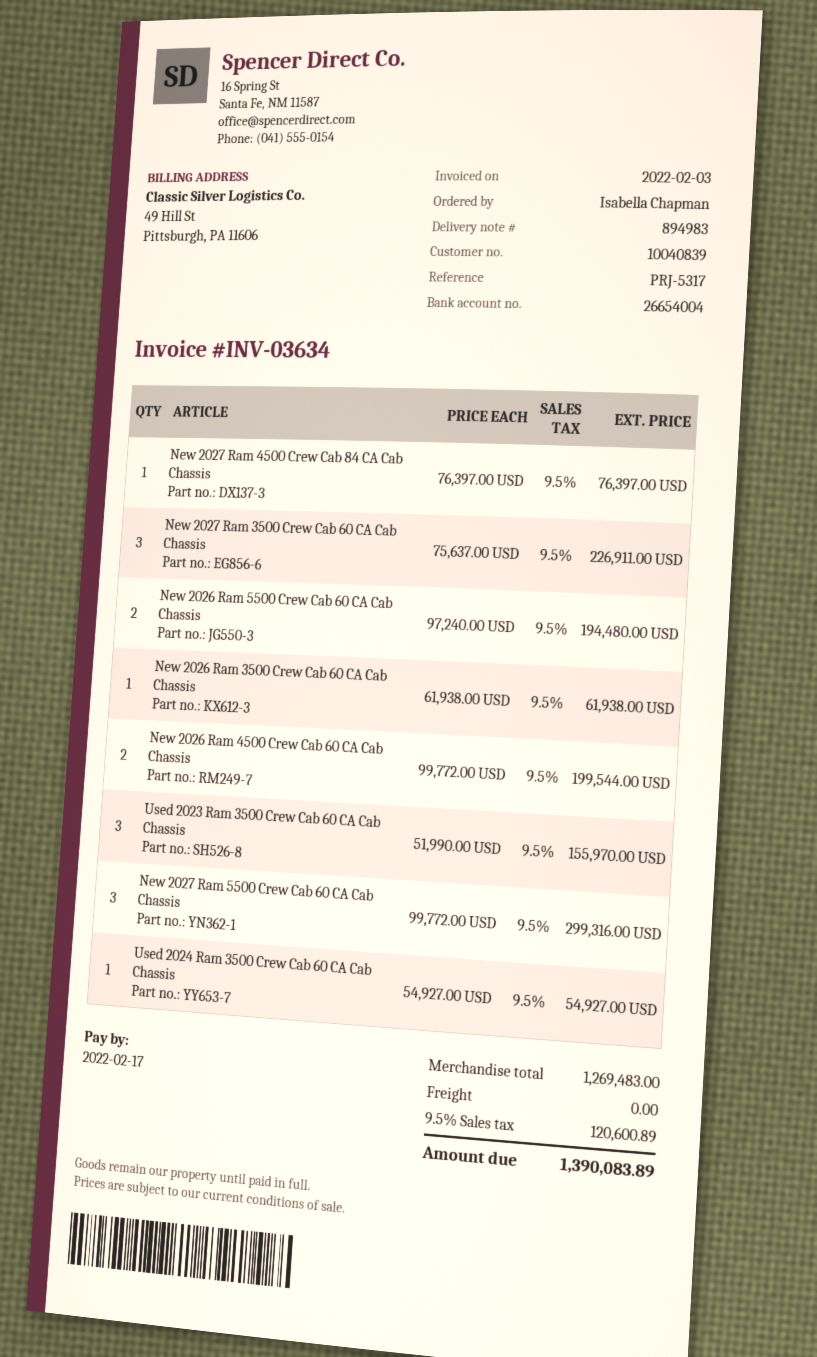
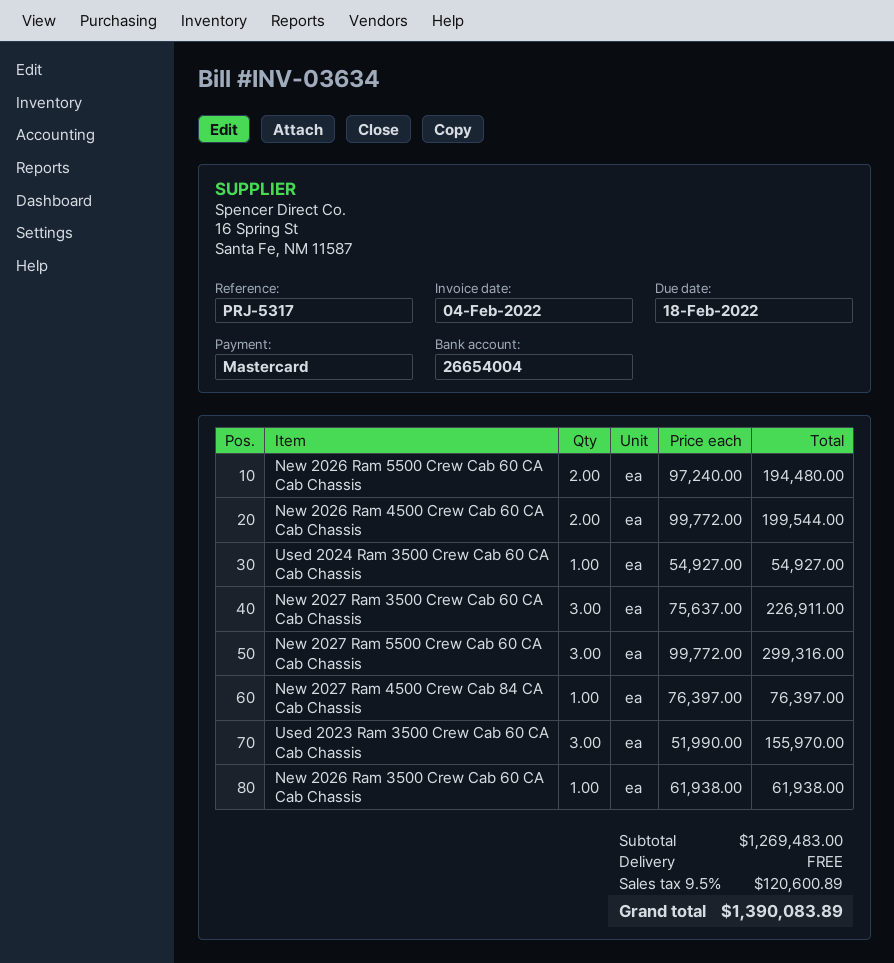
invoice date: 2022-02-03 -> 2022-02-04
due date: 2022-02-17 -> 2022-02-18

